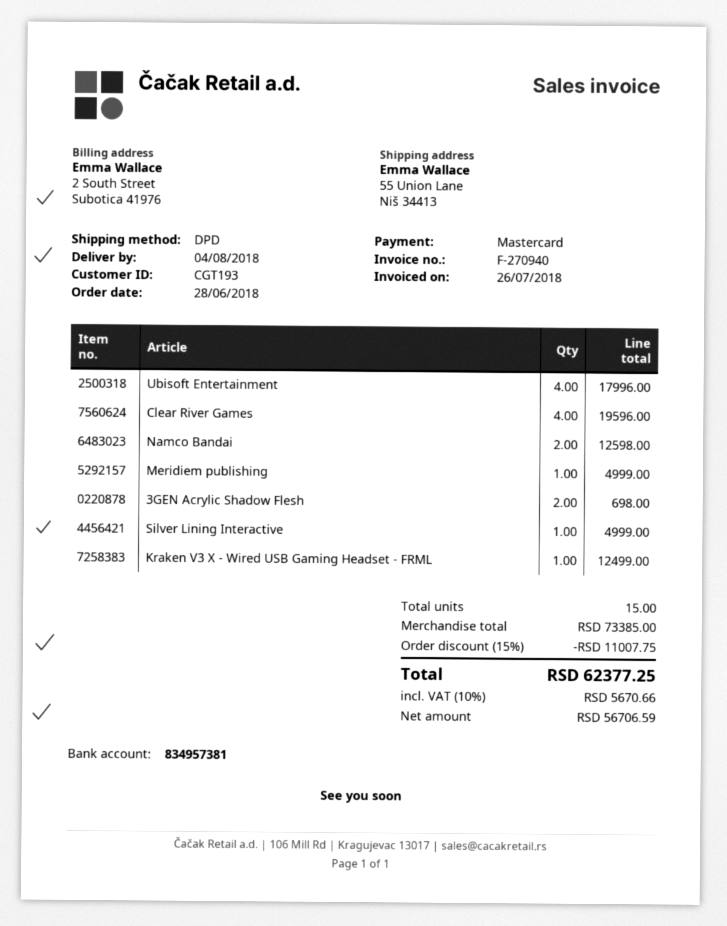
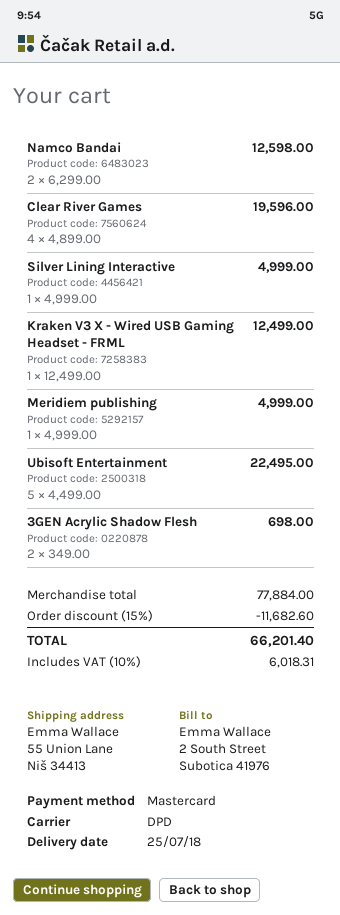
delivery date: 2018-08-04 -> 2018-07-25
Ubisoft Entertainment: 4 for 17996.00 -> 5 for 22495.00
subtotal: 73385.00 -> 77884.00
discount: 15% = 11007.75 -> 15% = 11682.60
tax: 10% = 5670.66 -> 10% = 6018.31
total: 62377.25 -> 66201.40

